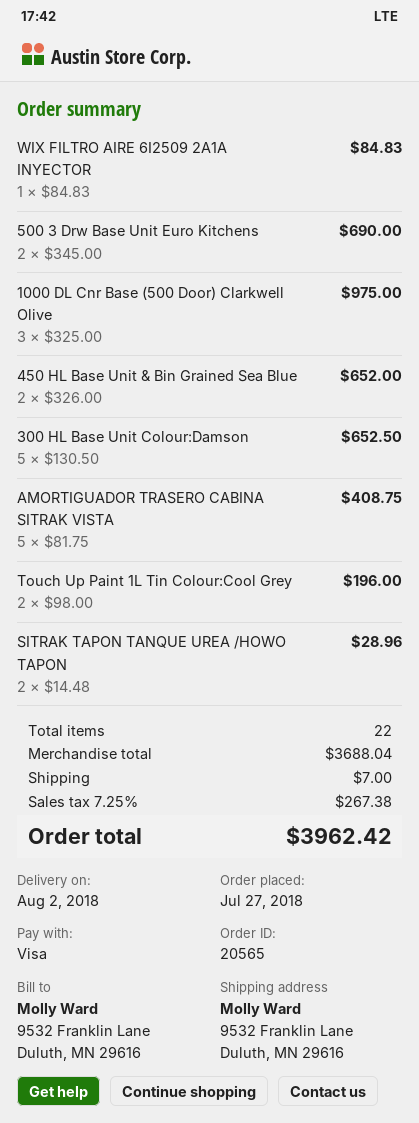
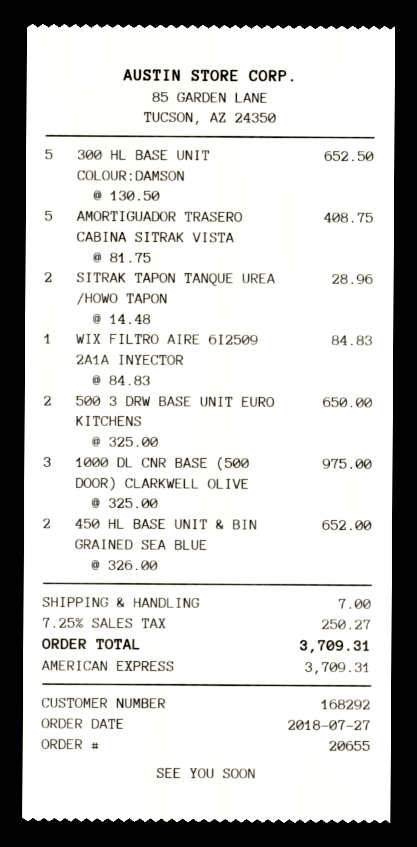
order number: 20565 -> 20655
payment method: Visa -> American Express
500 3 Drw Base Unit Euro Kitchens: 2 x 345.00 = 690.00 -> 2 x 325.00 = 650.00
Touch Up Paint 1L Tin Colour:Cool Grey: 2 x 98.00 = 196.00 -> none
tax: 7.25% = 267.38 -> 7.25% = 250.27
total: 3962.42 -> 3709.31

